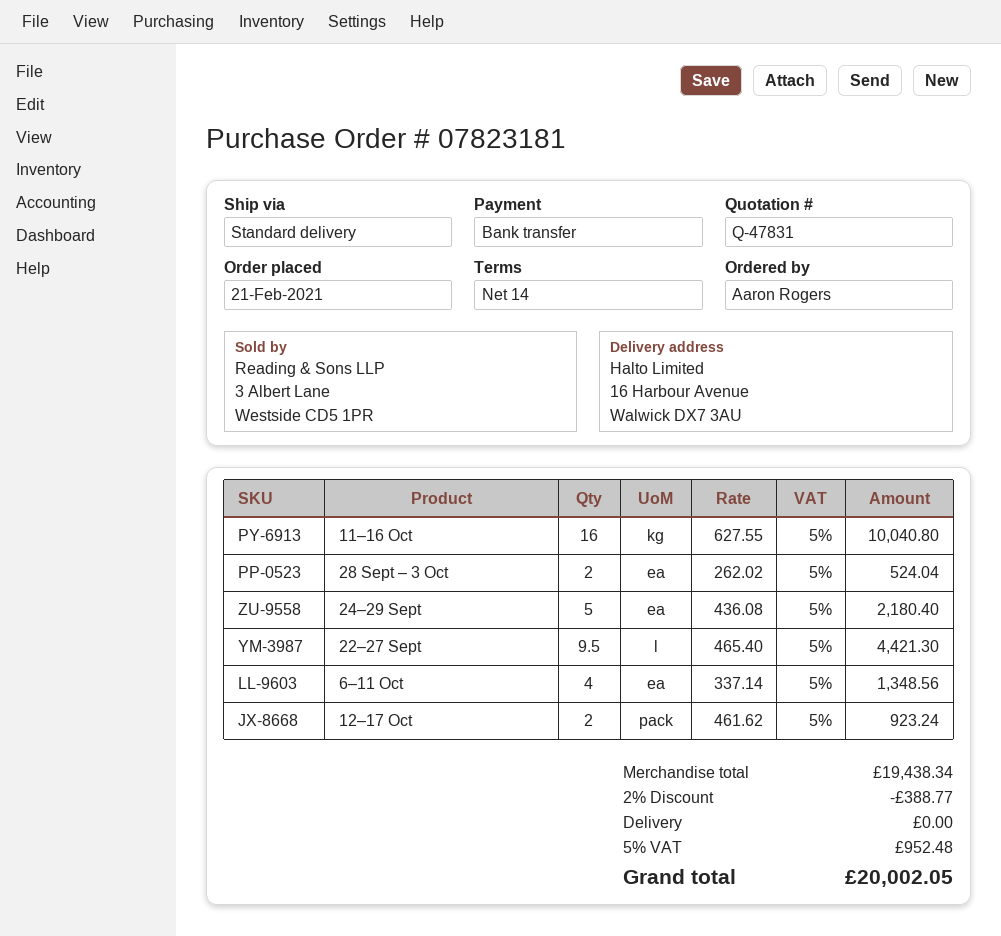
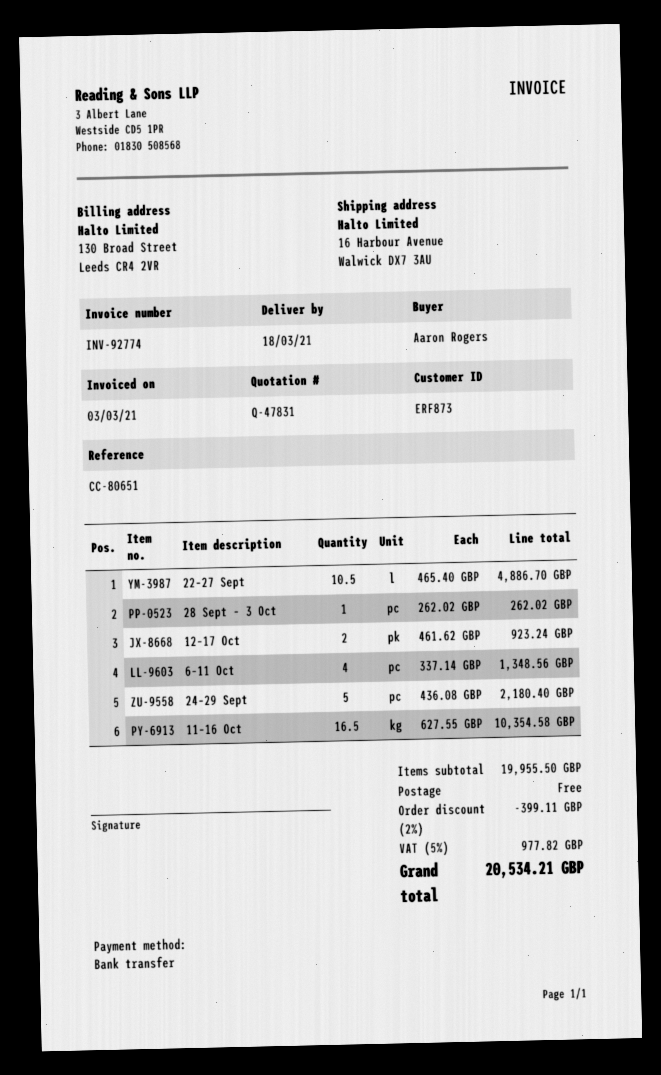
11–16 Oct: 16 x 627.55 = 10040.80 -> 16.5 x 627.55 = 10354.58
28 Sept – 3 Oct: 2 x 262.02 = 524.04 -> 1 x 262.02 = 262.02
22–27 Sept: 9.5 x 465.40 = 4421.30 -> 10.5 x 465.40 = 4886.70
subtotal: 19438.34 -> 19955.50
discount: 2% = 388.77 -> 2% = 399.11
tax: 5% = 952.48 -> 5% = 977.82
total: 20002.05 -> 20534.21

